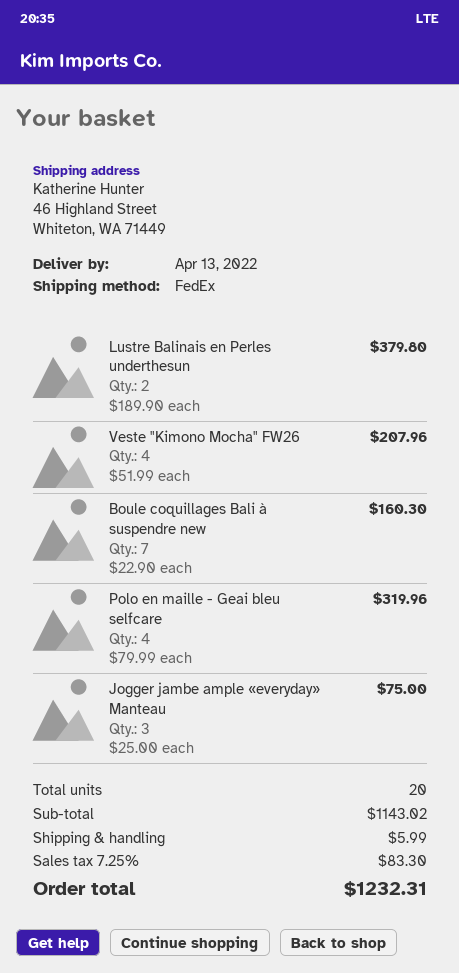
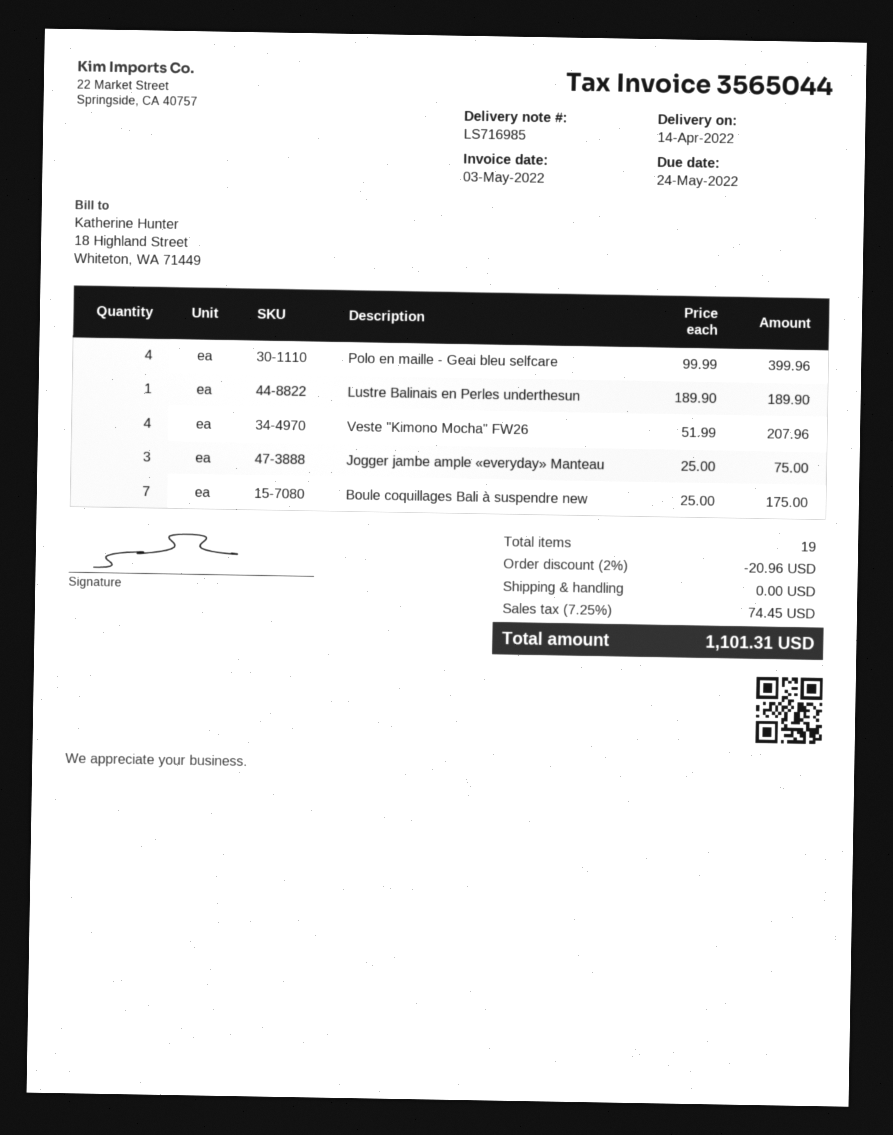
delivery date: 2022-04-13 -> 2022-04-14
Lustre Balinais en Perles underthesun: 2 x 189.90 = 379.80 -> 1 x 189.90 = 189.90
Boule coquillages Bali à suspendre new: 7 x 22.90 = 160.30 -> 7 x 25.00 = 175.00
Polo en maille - Geai bleu selfcare: 4 x 79.99 = 319.96 -> 4 x 99.99 = 399.96
total quantity: 20 -> 19
discount: none -> 2% = 20.96
shipping: 5.99 -> 0.00
tax: 7.25% = 83.30 -> 7.25% = 74.45
total: 1232.31 -> 1101.31

